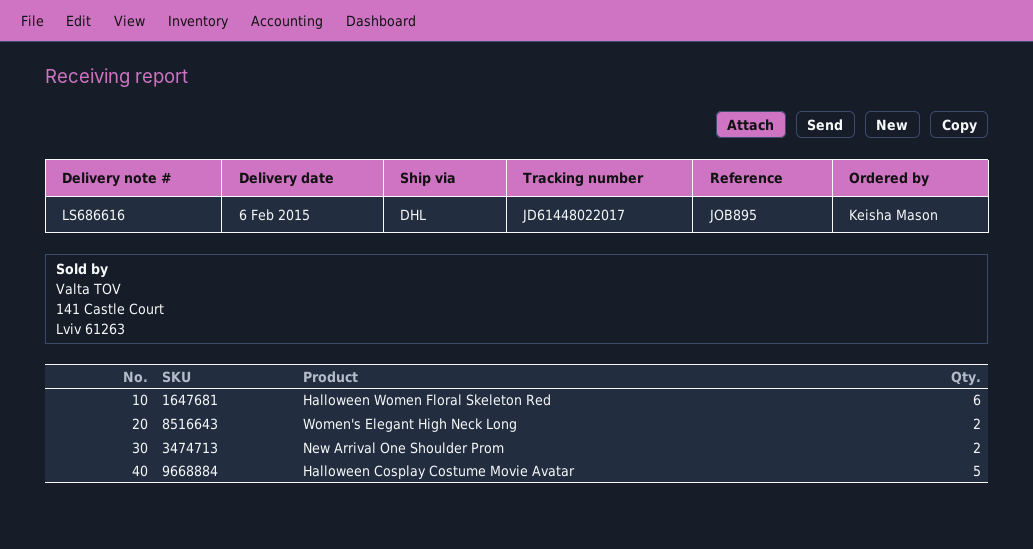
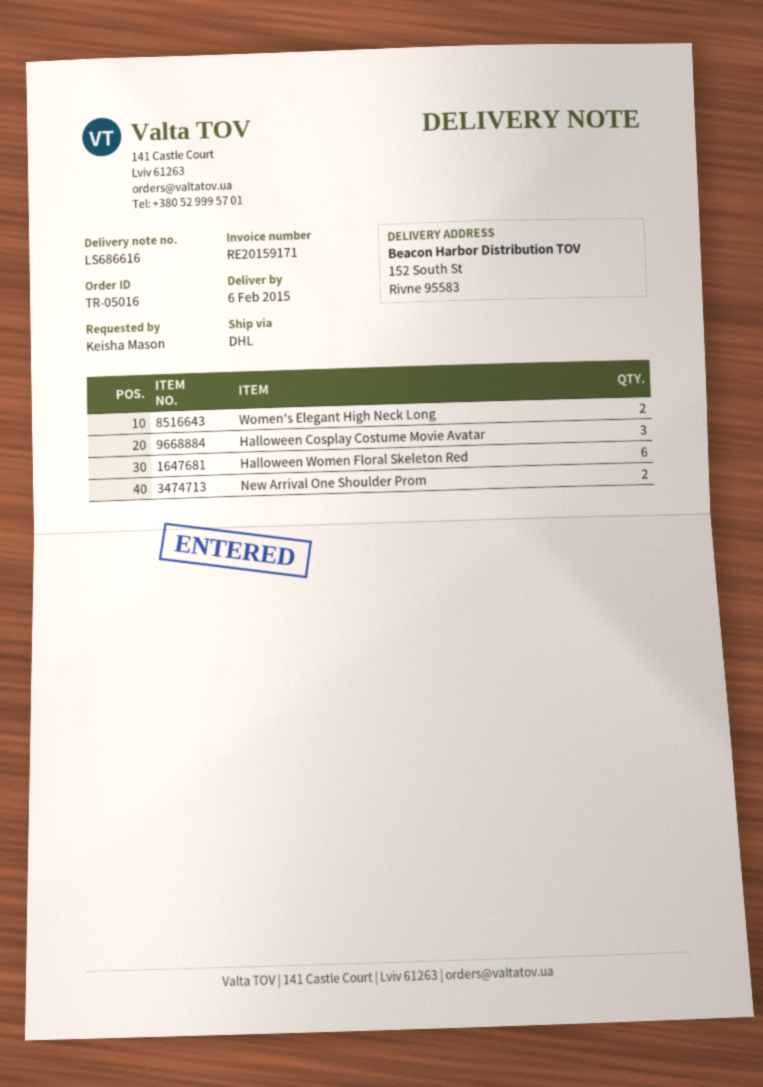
Halloween Cosplay Costume Movie Avatar: 5 -> 3

